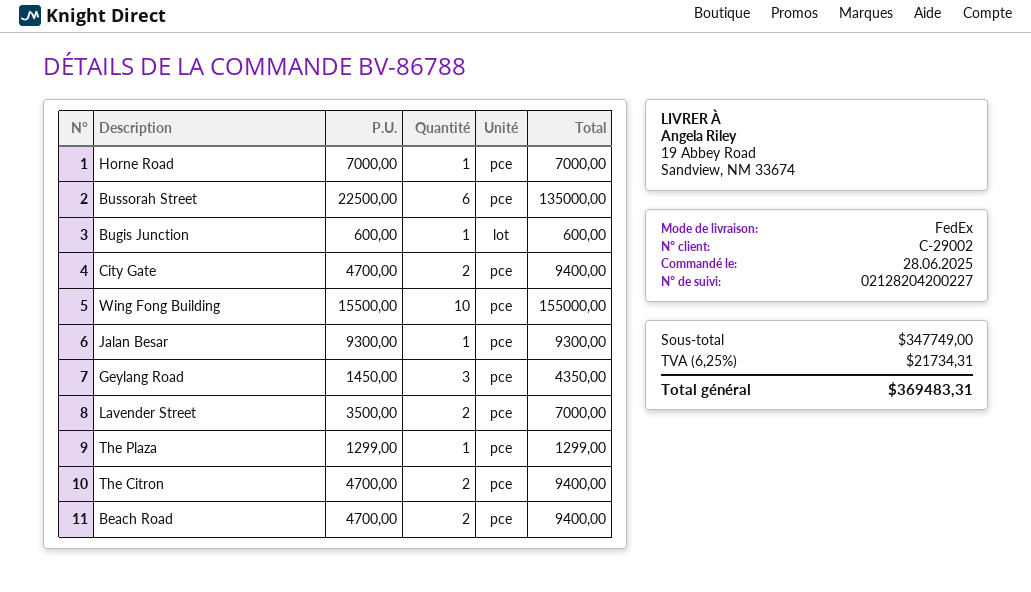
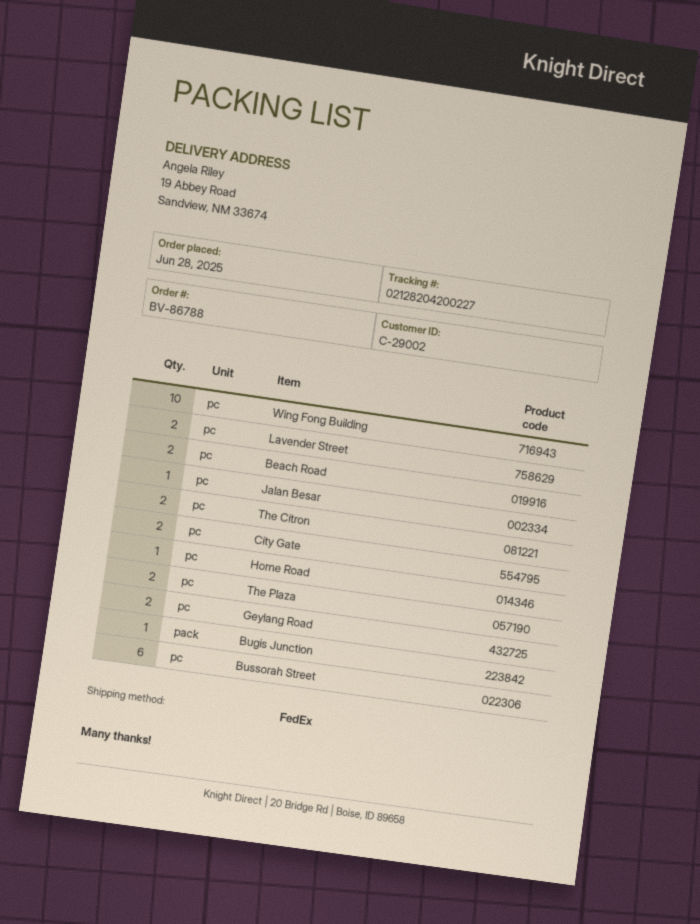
Geylang Road: 3 -> 2
The Plaza: 1 -> 2

